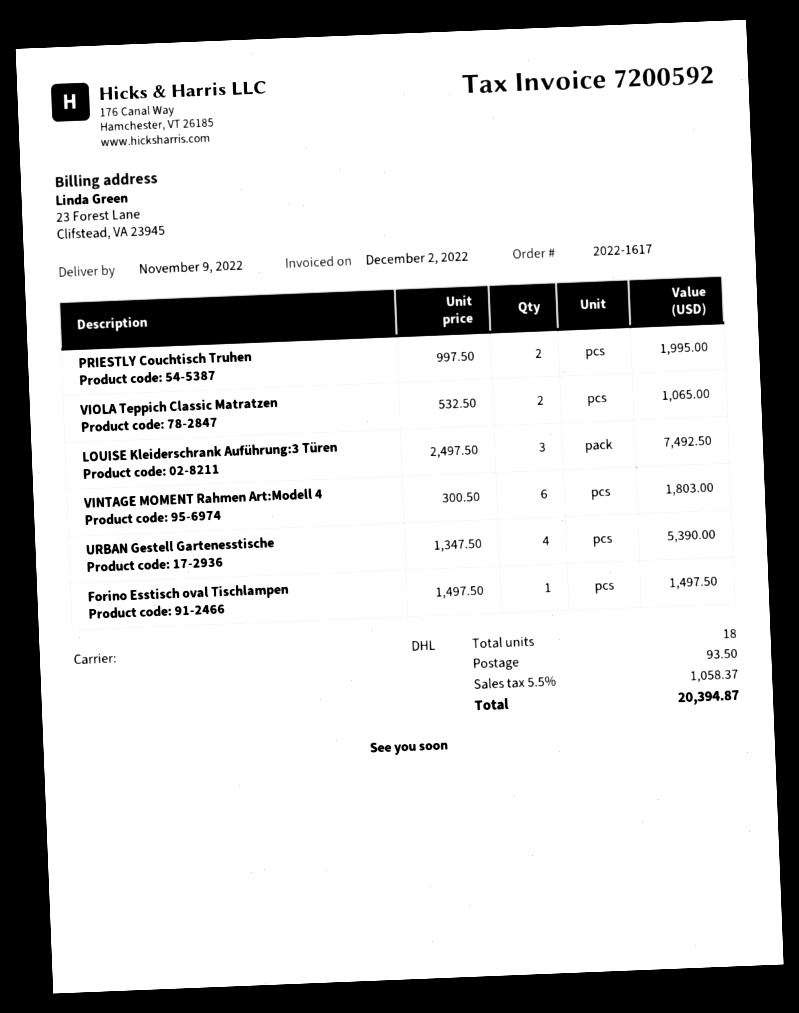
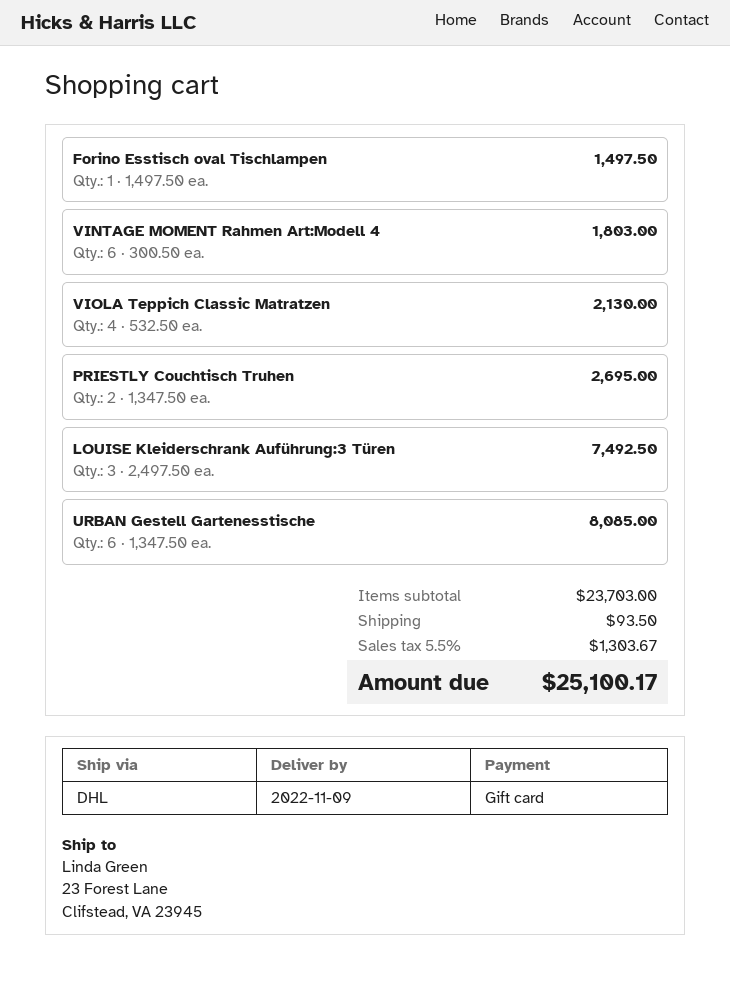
PRIESTLY Couchtisch Truhen: 2 x 997.50 = 1995.00 -> 2 x 1347.50 = 2695.00
VIOLA Teppich Classic Matratzen: 2 x 532.50 = 1065.00 -> 4 x 532.50 = 2130.00
URBAN Gestell Gartenesstische: 4 x 1347.50 = 5390.00 -> 6 x 1347.50 = 8085.00
tax: 5.5% = 1058.37 -> 5.5% = 1303.67
total: 20394.87 -> 25100.17

